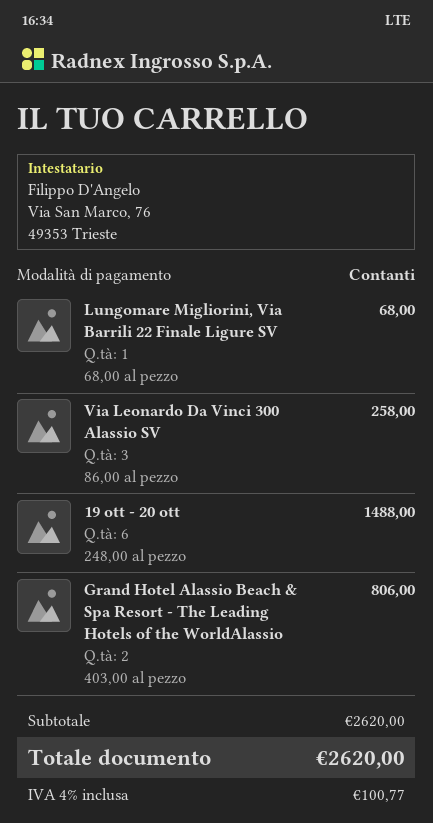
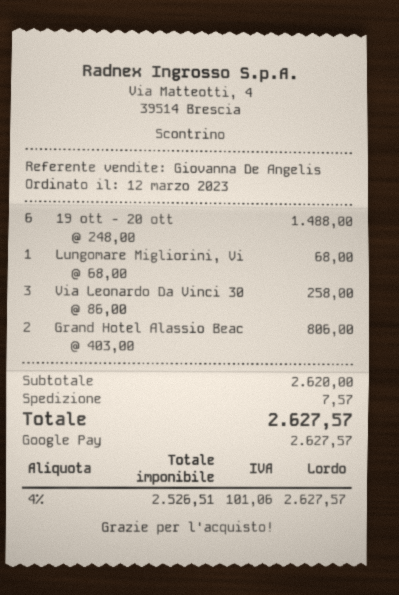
payment method: cash -> Google Pay
shipping: none -> 7.57
tax: 4% = 100.77 -> 4% = 101.06
total: 2620.00 -> 2627.57

